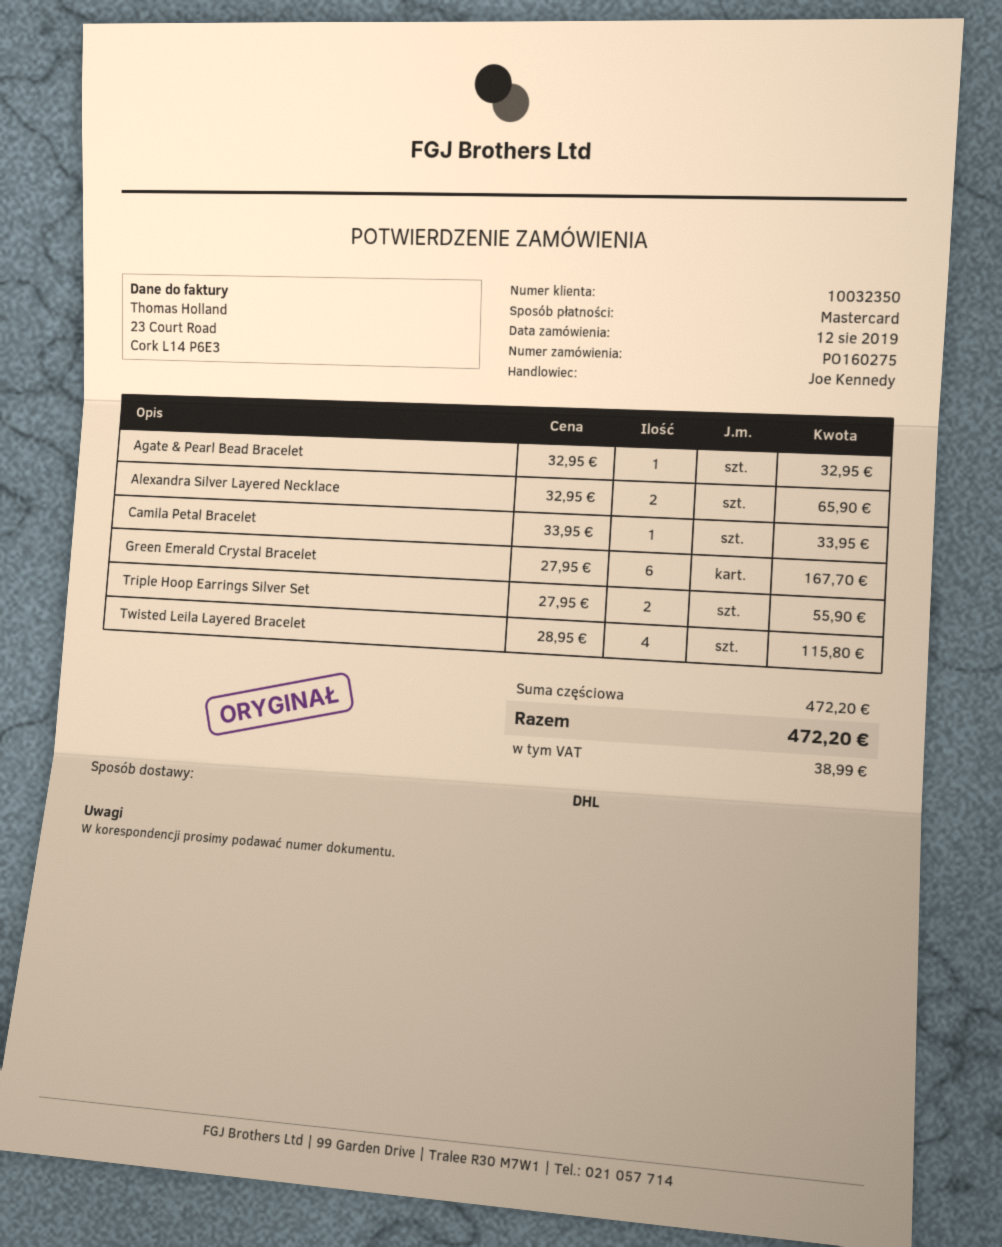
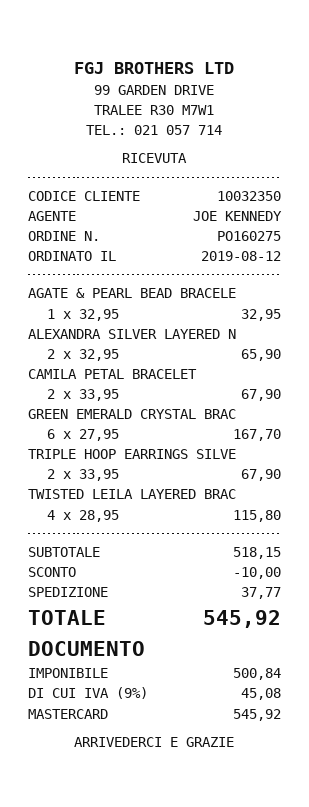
Camila Petal Bracelet: 1 x 33.95 = 33.95 -> 2 x 33.95 = 67.90
Triple Hoop Earrings Silver Set: 2 x 27.95 = 55.90 -> 2 x 33.95 = 67.90
subtotal: 472.20 -> 518.15
discount: none -> 10.00
shipping: none -> 37.77
tax: 38.99 -> 45.08
total: 472.20 -> 545.92

